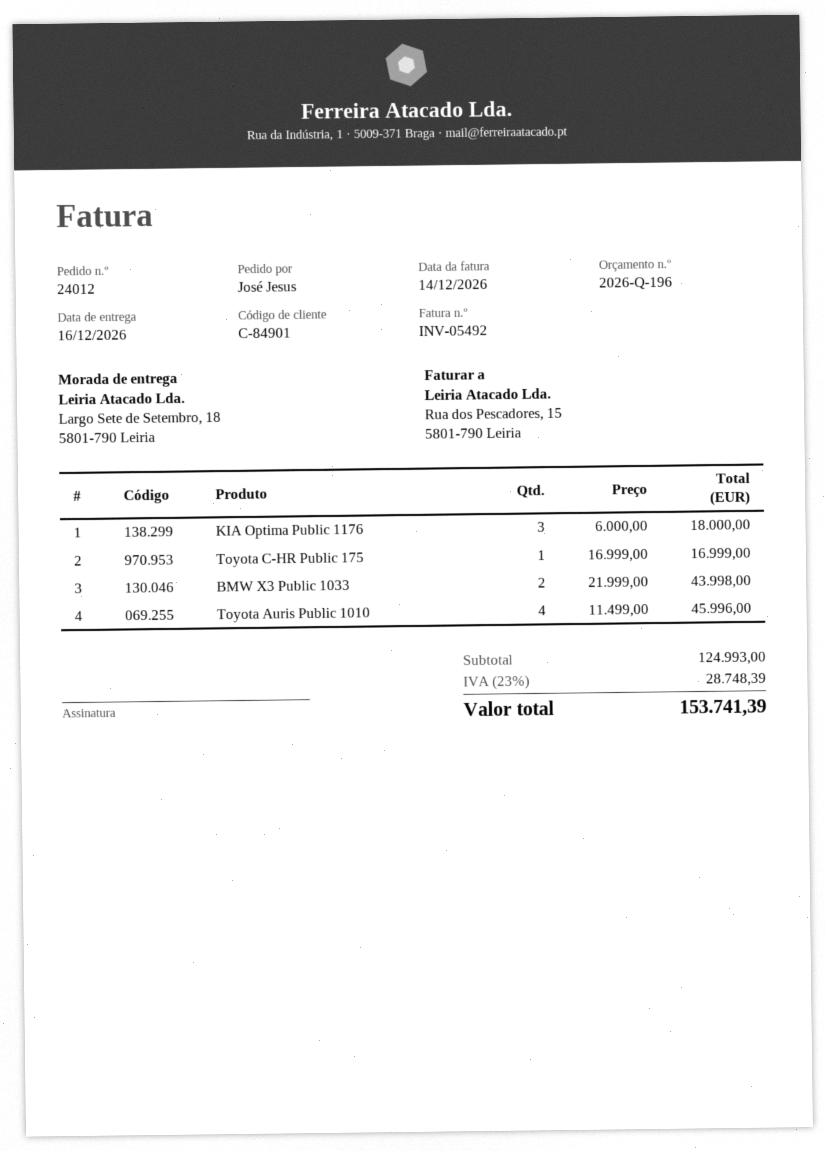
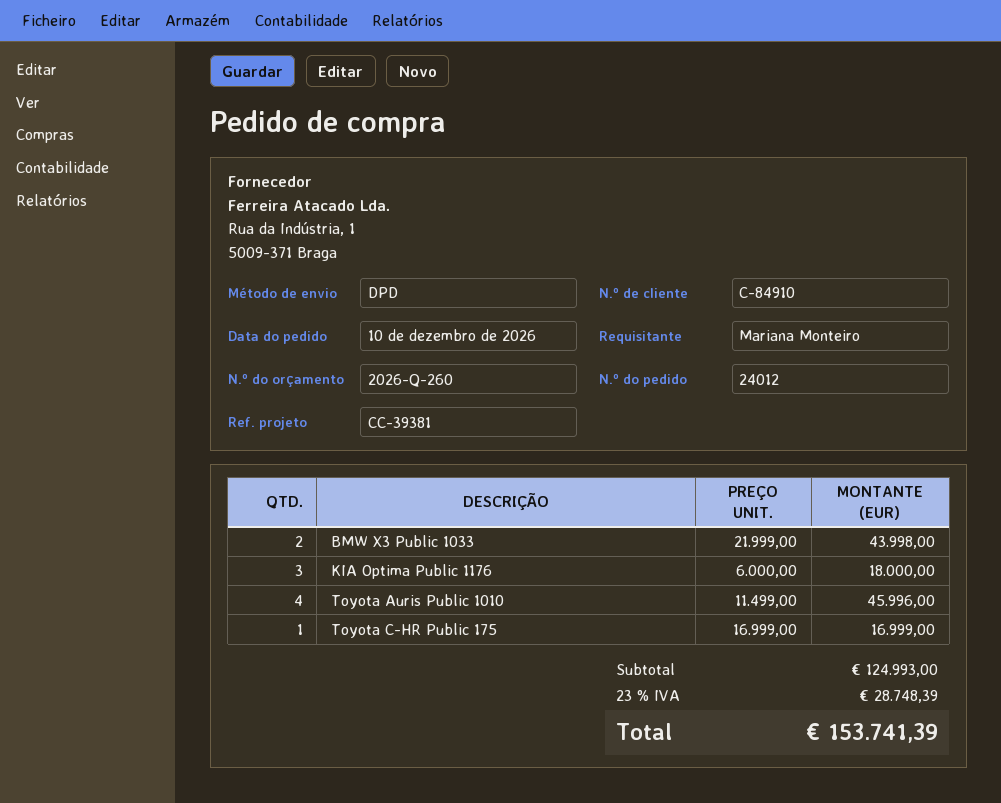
quote number: 2026-Q-196 -> 2026-Q-260
customer number: C-84901 -> C-84910
ordered by: José Jesus -> Mariana Monteiro

